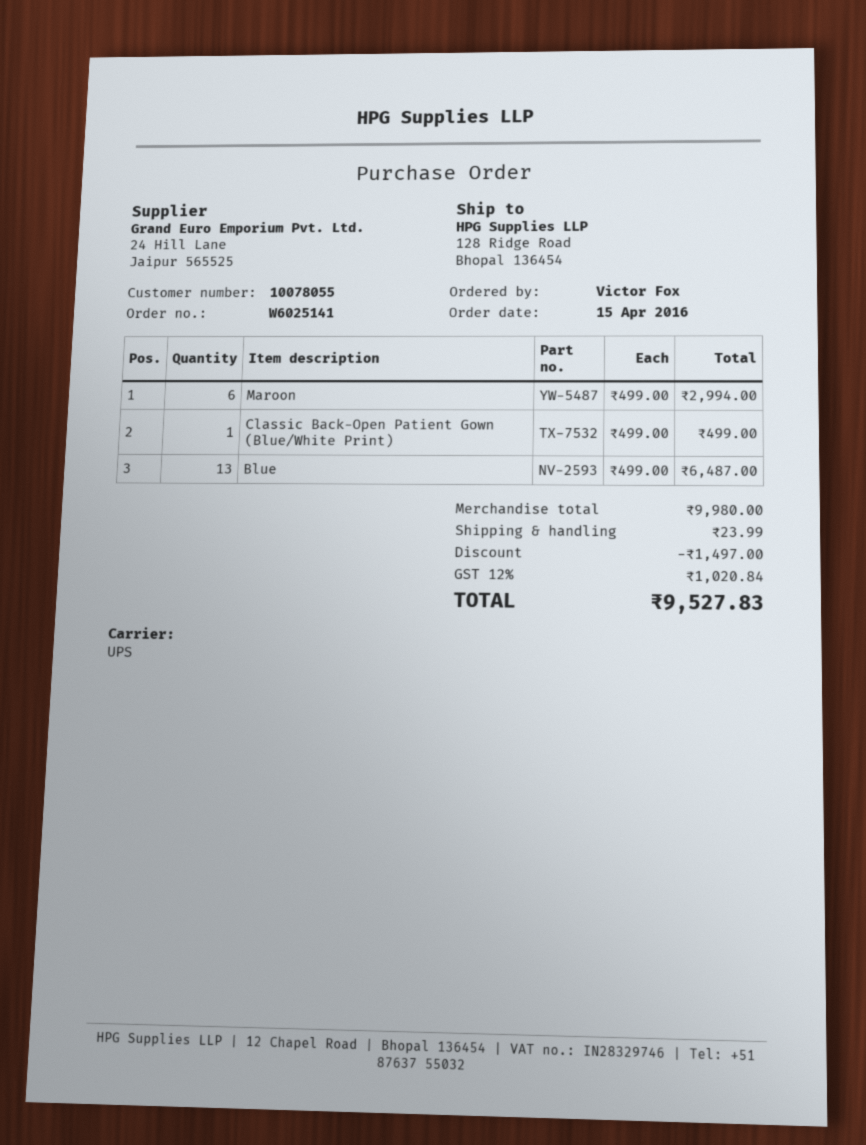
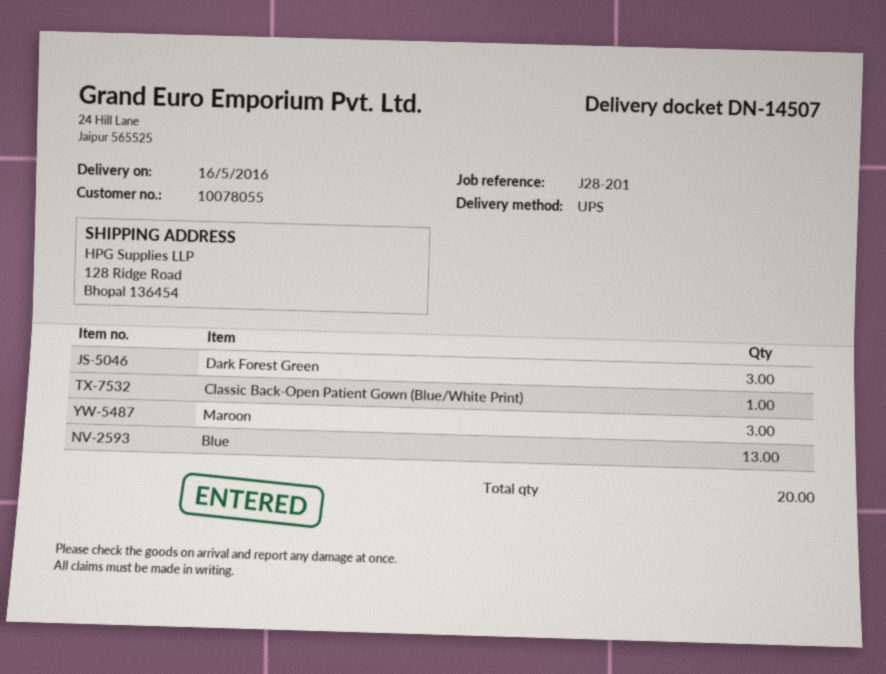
Maroon: 6 -> 3
Dark Forest Green: none -> 3

